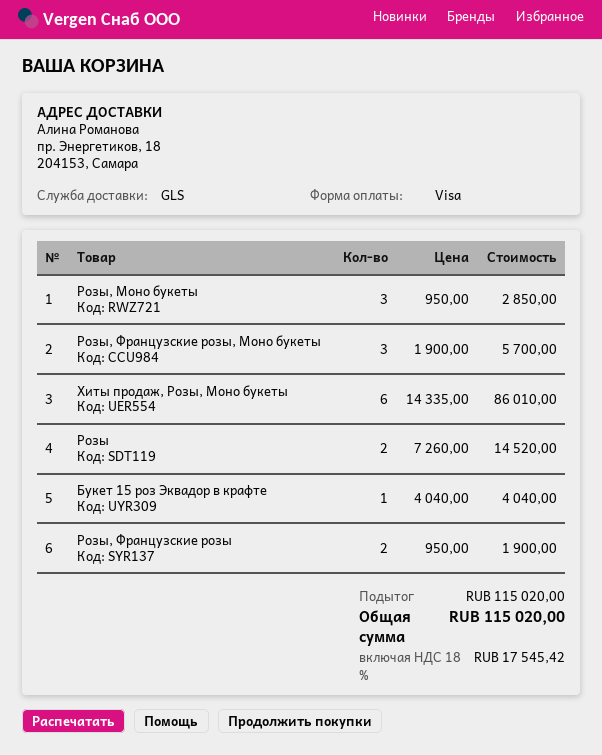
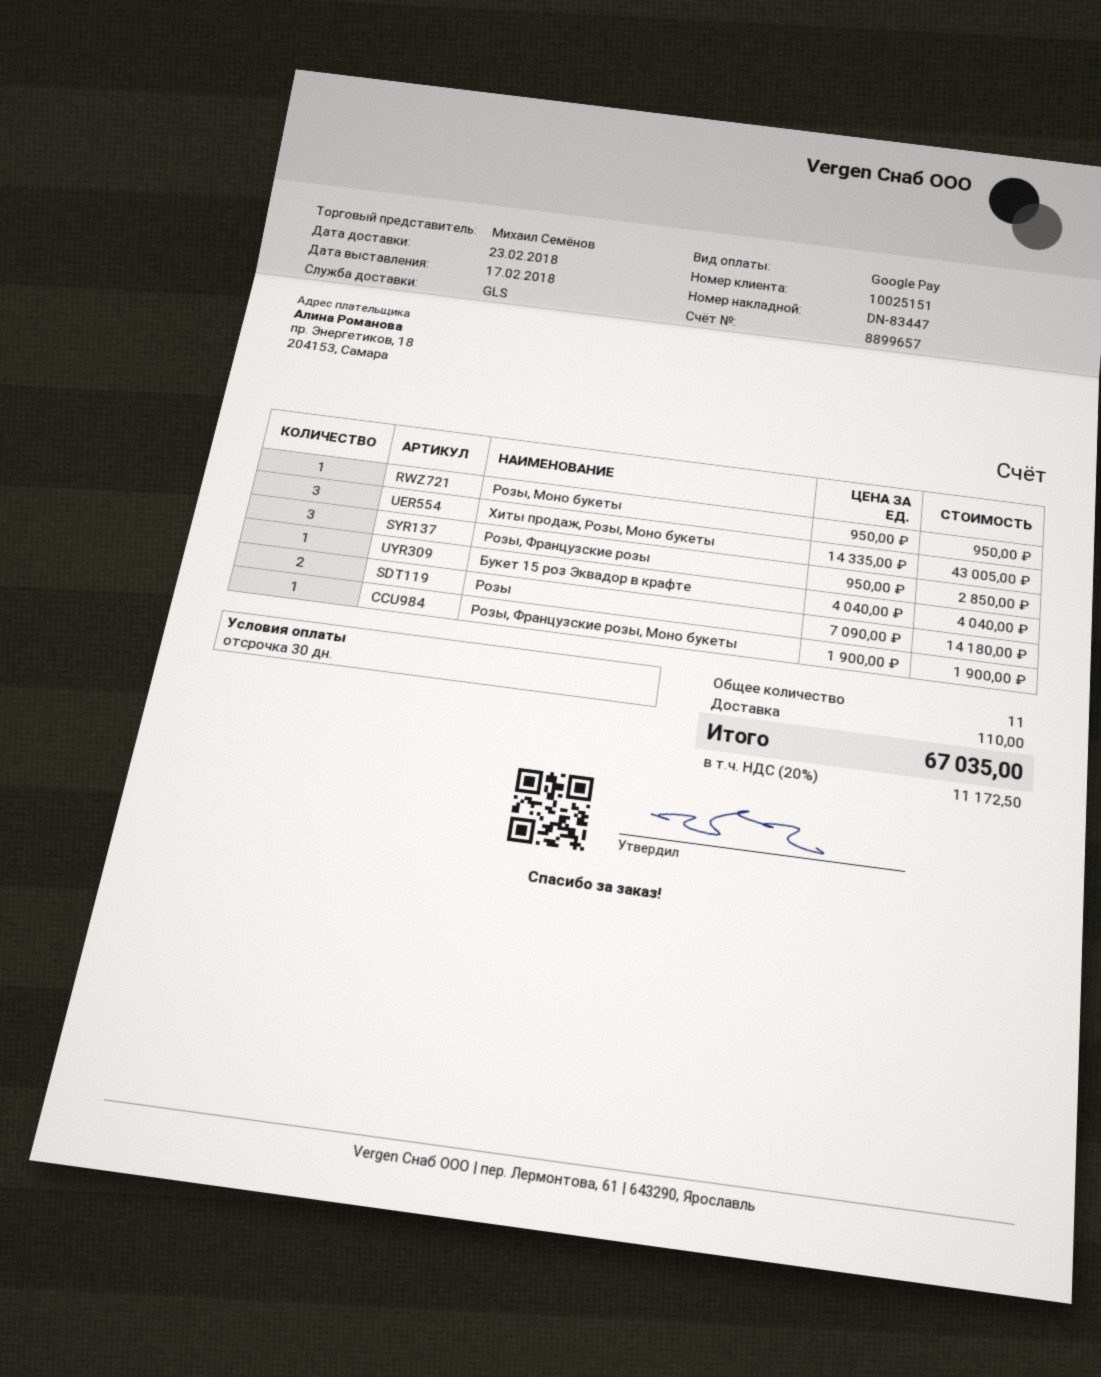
payment method: Visa -> Google Pay
Розы, Моно букеты: 3 x 950.00 = 2850.00 -> 1 x 950.00 = 950.00
Розы, Французские розы, Моно букеты: 3 x 1900.00 = 5700.00 -> 1 x 1900.00 = 1900.00
Хиты продаж, Розы, Моно букеты: 6 x 14335.00 = 86010.00 -> 3 x 14335.00 = 43005.00
Розы: 2 x 7260.00 = 14520.00 -> 2 x 7090.00 = 14180.00
Розы, Французские розы: 2 x 950.00 = 1900.00 -> 3 x 950.00 = 2850.00
shipping: none -> 110.00
tax: 18% = 17545.42 -> 20% = 11172.50
total: 115020.00 -> 67035.00

